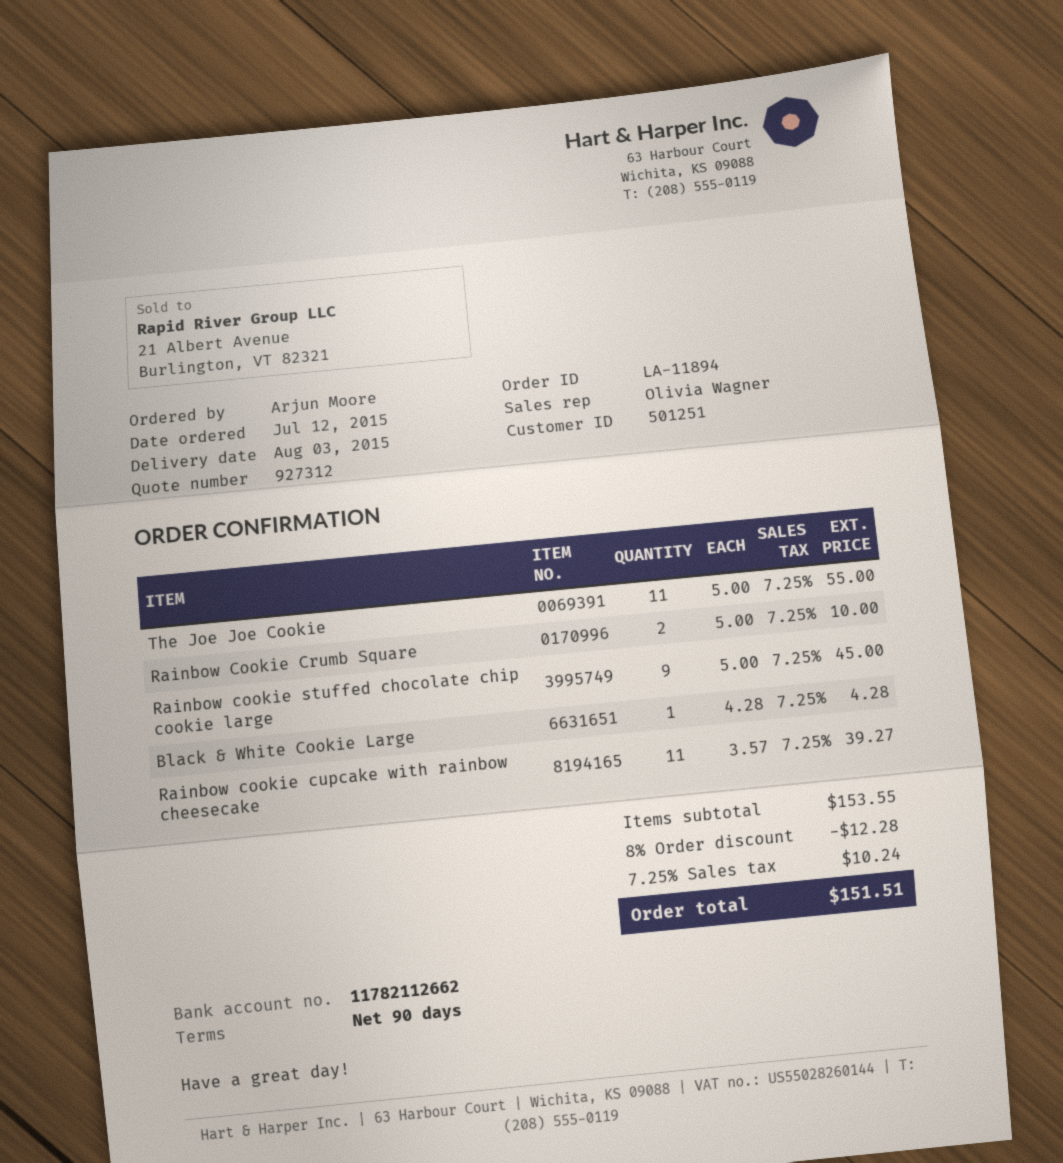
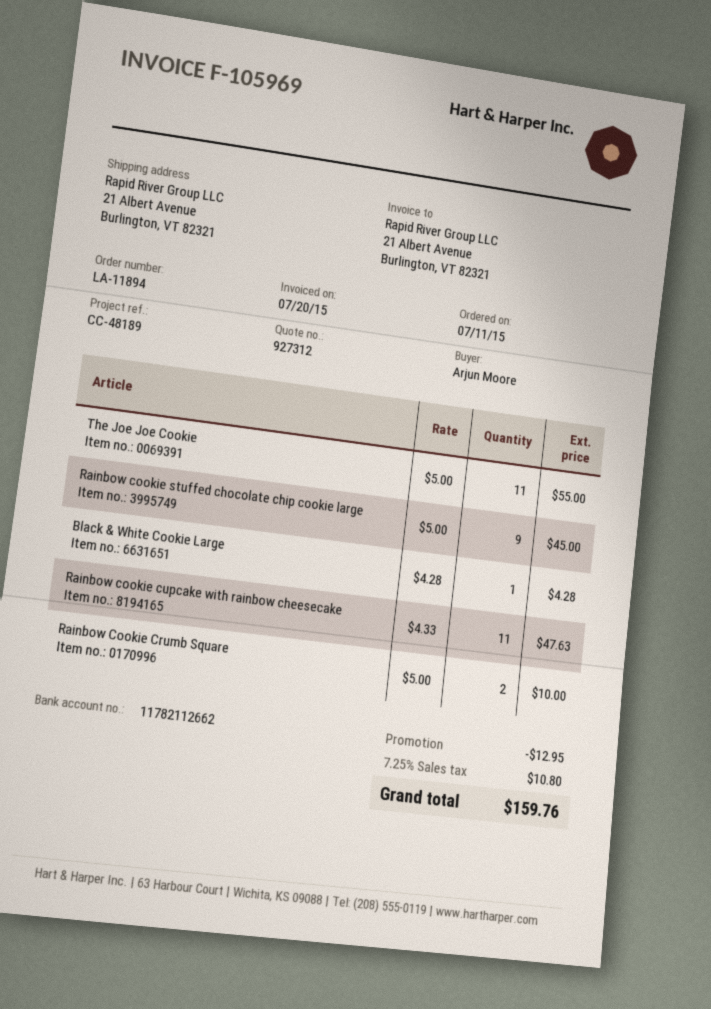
order date: 2015-07-12 -> 2015-07-11
Rainbow cookie cupcake with rainbow cheesecake: 11 x 3.57 = 39.27 -> 11 x 4.33 = 47.63
discount: 12.28 -> 12.95
tax: 7.25% = 10.24 -> 7.25% = 10.80
total: 151.51 -> 159.76

